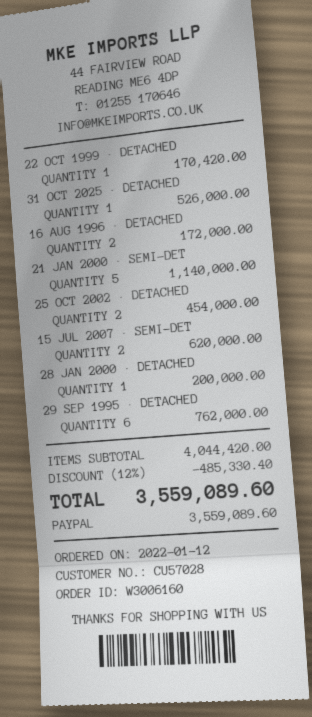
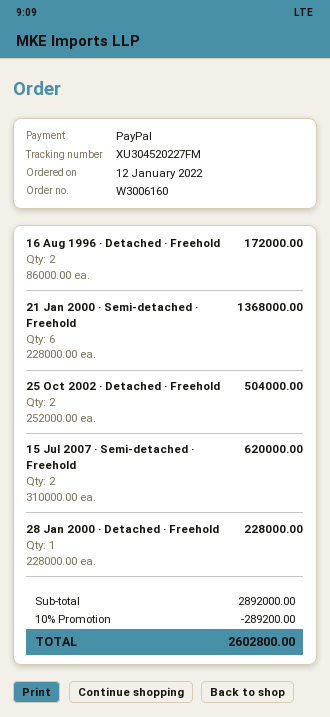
22 OCT 1999 · DETACHED: 1 for 170420.00 -> none
31 OCT 2025 · DETACHED: 1 for 526000.00 -> none
21 JAN 2000 · SEMI-DET: 5 for 1140000.00 -> 6 for 1368000.00
25 OCT 2002 · DETACHED: 2 for 454000.00 -> 2 for 504000.00
28 JAN 2000 · DETACHED: 1 for 200000.00 -> 1 for 228000.00
29 SEP 1995 · DETACHED: 6 for 762000.00 -> none
subtotal: 4044420.00 -> 2892000.00
discount: 12% = 485330.40 -> 10% = 289200.00
total: 3559089.60 -> 2602800.00

